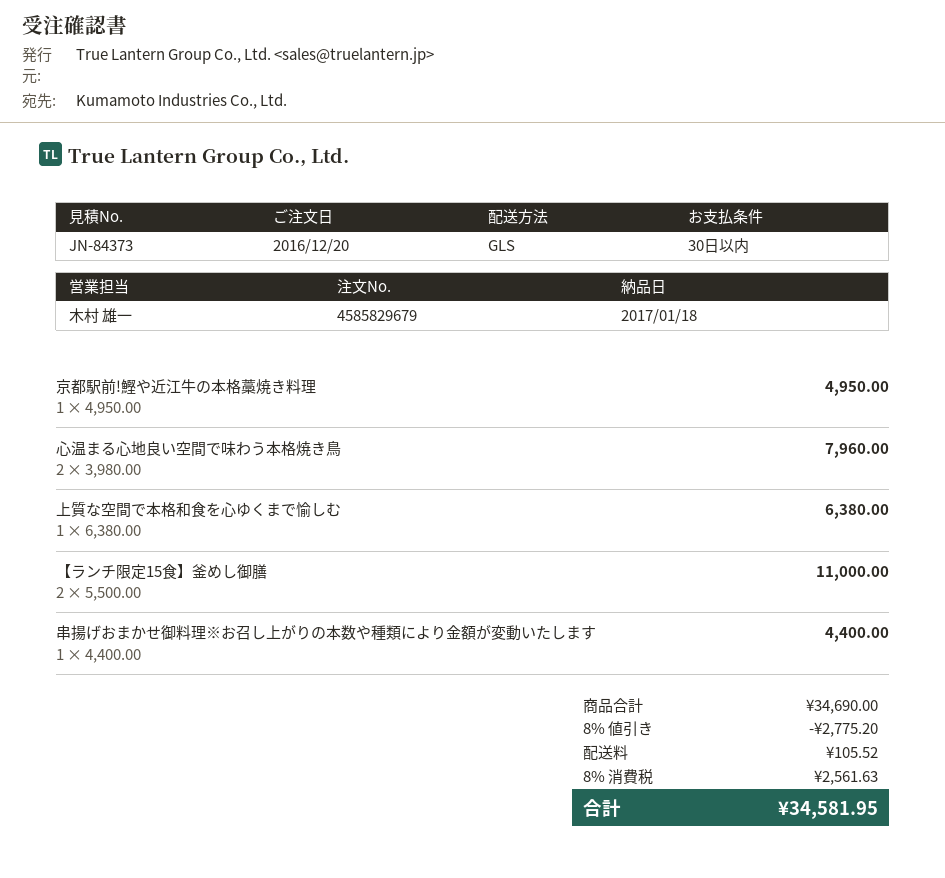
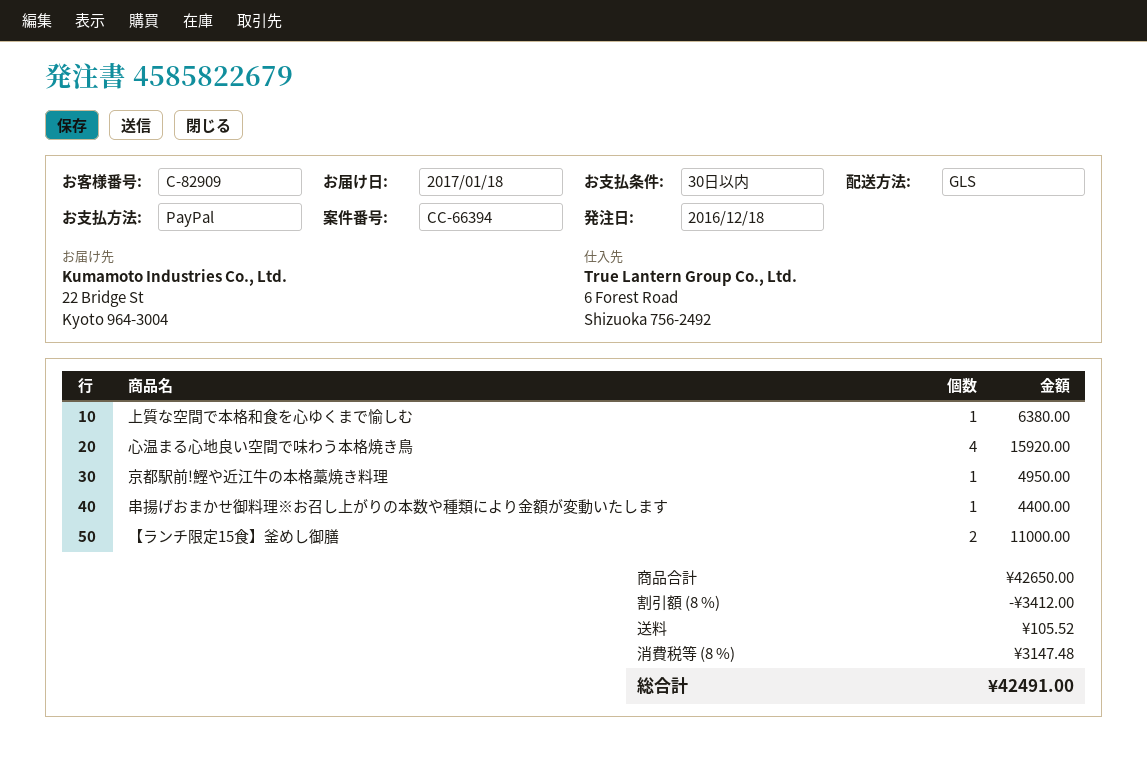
order number: 4585829679 -> 4585822679
order date: 2016-12-20 -> 2016-12-18
心温まる心地良い空間で味わう本格焼き鳥: 2 for 7960.00 -> 4 for 15920.00
subtotal: 34690.00 -> 42650.00
discount: 8% = 2775.20 -> 8% = 3412.00
tax: 8% = 2561.63 -> 8% = 3147.48
total: 34581.95 -> 42491.00

